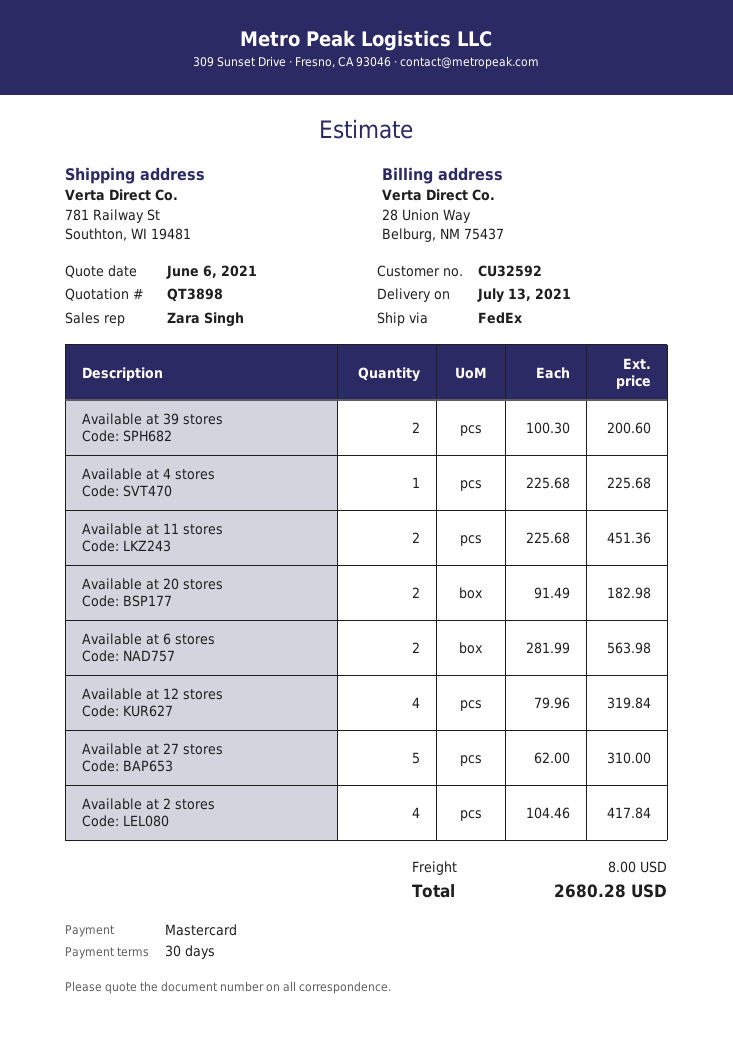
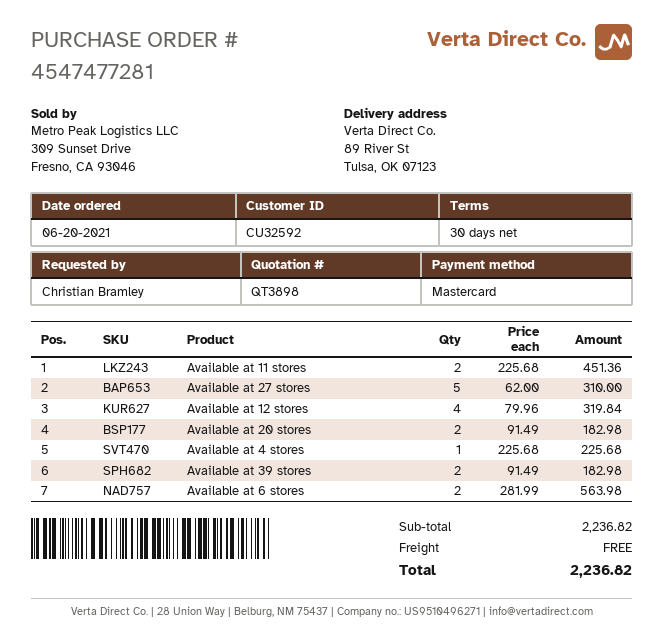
ship to: 781 Railway St, Southton, WI 19481 -> 89 River St, Tulsa, OK 07123
Available at 39 stores: 2 x 100.30 = 200.60 -> 2 x 91.49 = 182.98
Available at 2 stores: 4 x 104.46 = 417.84 -> none
shipping: 8.00 -> 0.00
total: 2680.28 -> 2236.82

